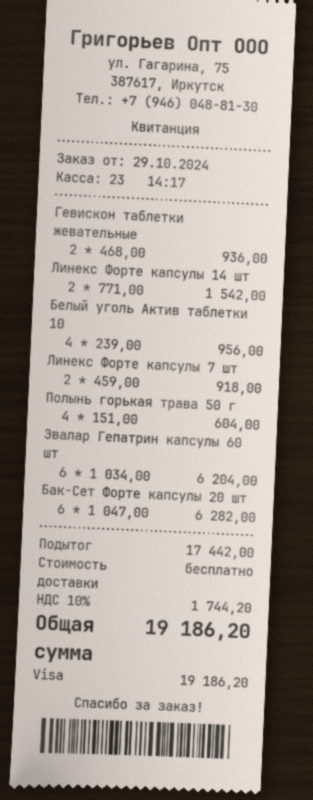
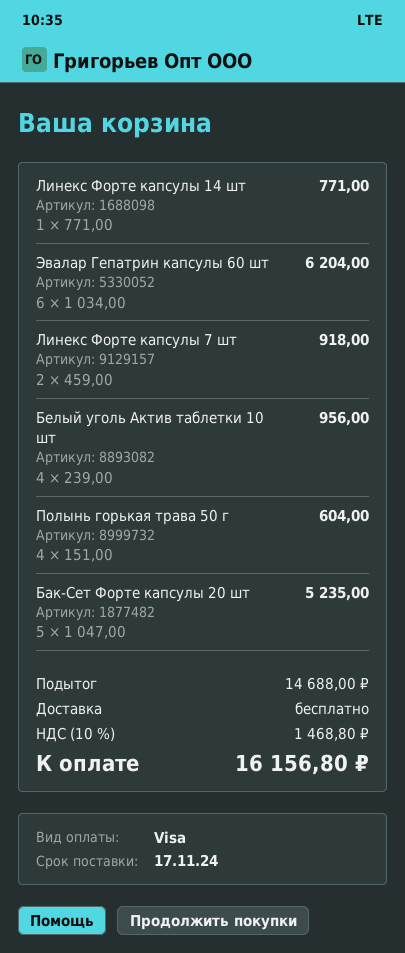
Гевискон таблетки жевательные: 2 x 468.00 = 936.00 -> none
Линекс Форте капсулы 14 шт: 2 x 771.00 = 1542.00 -> 1 x 771.00 = 771.00
Бак-Сет Форте капсулы 20 шт: 6 x 1047.00 = 6282.00 -> 5 x 1047.00 = 5235.00
subtotal: 17442.00 -> 14688.00
tax: 10% = 1744.20 -> 10% = 1468.80
total: 19186.20 -> 16156.80

